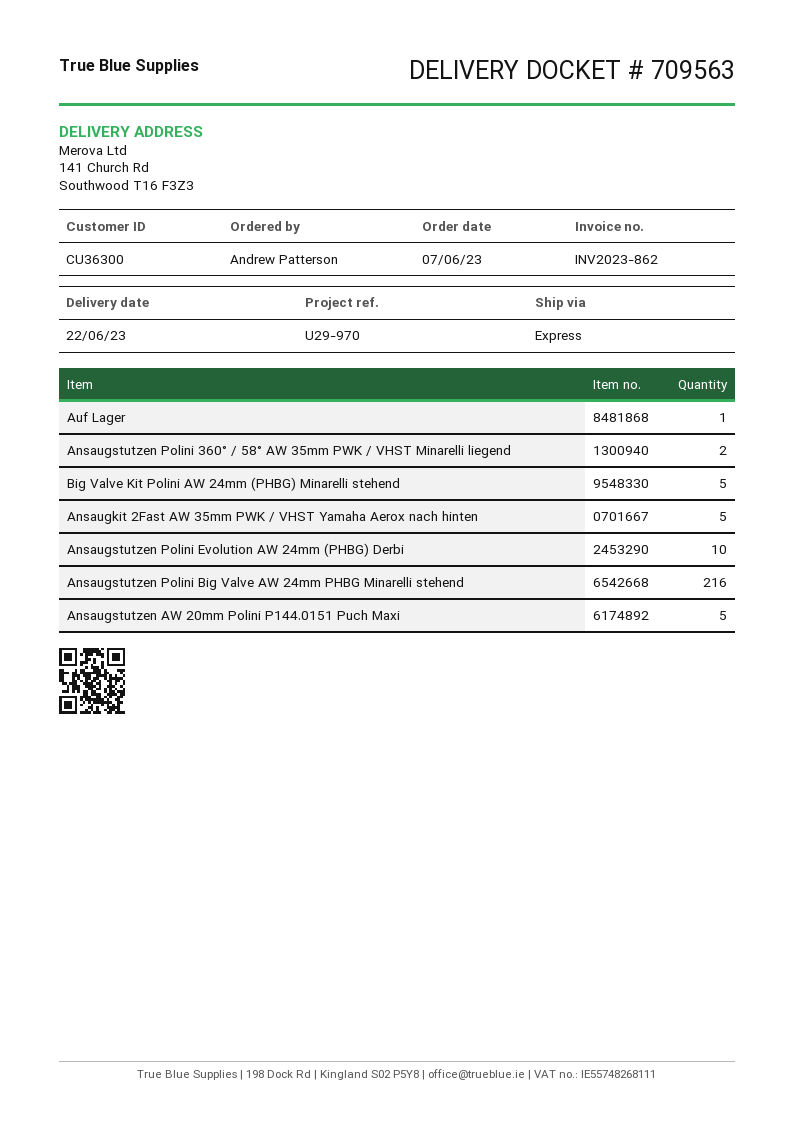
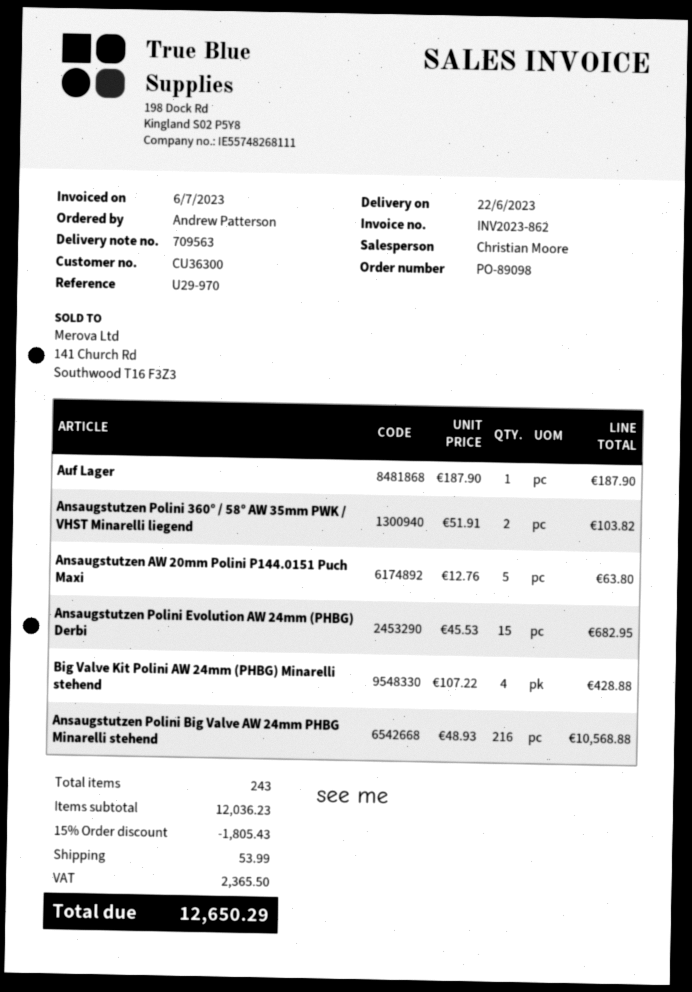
Big Valve Kit Polini AW 24mm (PHBG) Minarelli stehend: 5 -> 4
Ansaugkit 2Fast AW 35mm PWK / VHST Yamaha Aerox nach hinten: 5 -> none
Ansaugstutzen Polini Evolution AW 24mm (PHBG) Derbi: 10 -> 15

